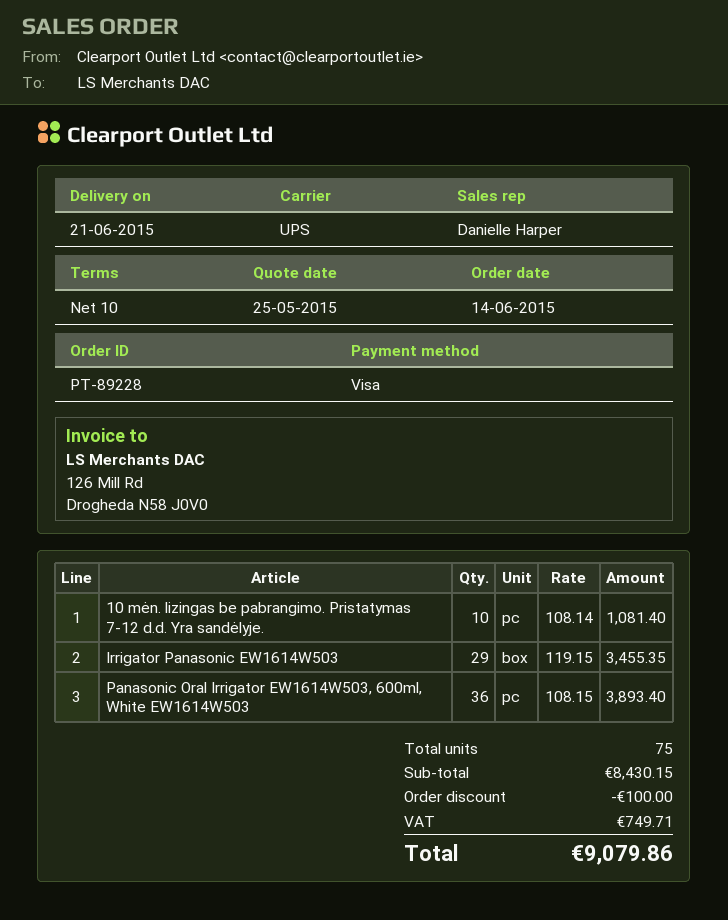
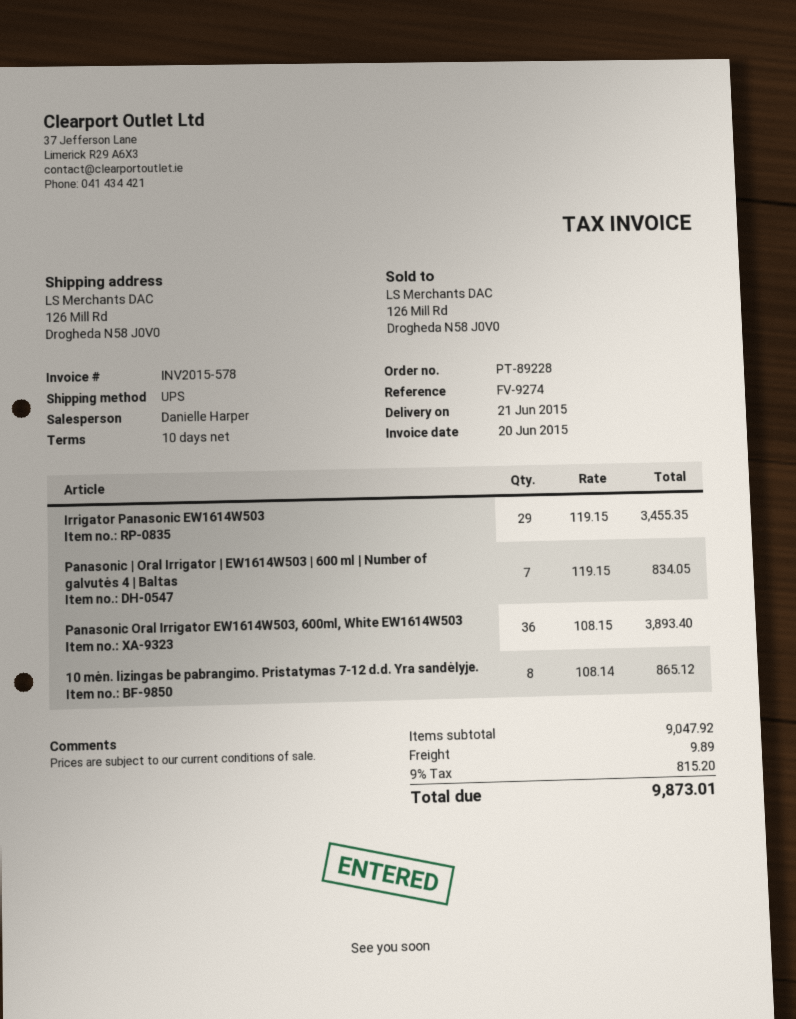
10 mėn. lizingas be pabrangimo. Pristatymas 7-12 d.d. Yra sandėlyje.: 10 x 108.14 = 1081.40 -> 8 x 108.14 = 865.12
Panasonic | Oral Irrigator | EW1614W503 | 600 ml | Number of galvutės 4 | Baltas: none -> 7 x 119.15 = 834.05
subtotal: 8430.15 -> 9047.92
discount: 100.00 -> none
shipping: none -> 9.89
tax: 749.71 -> 815.20
total: 9079.86 -> 9873.01

